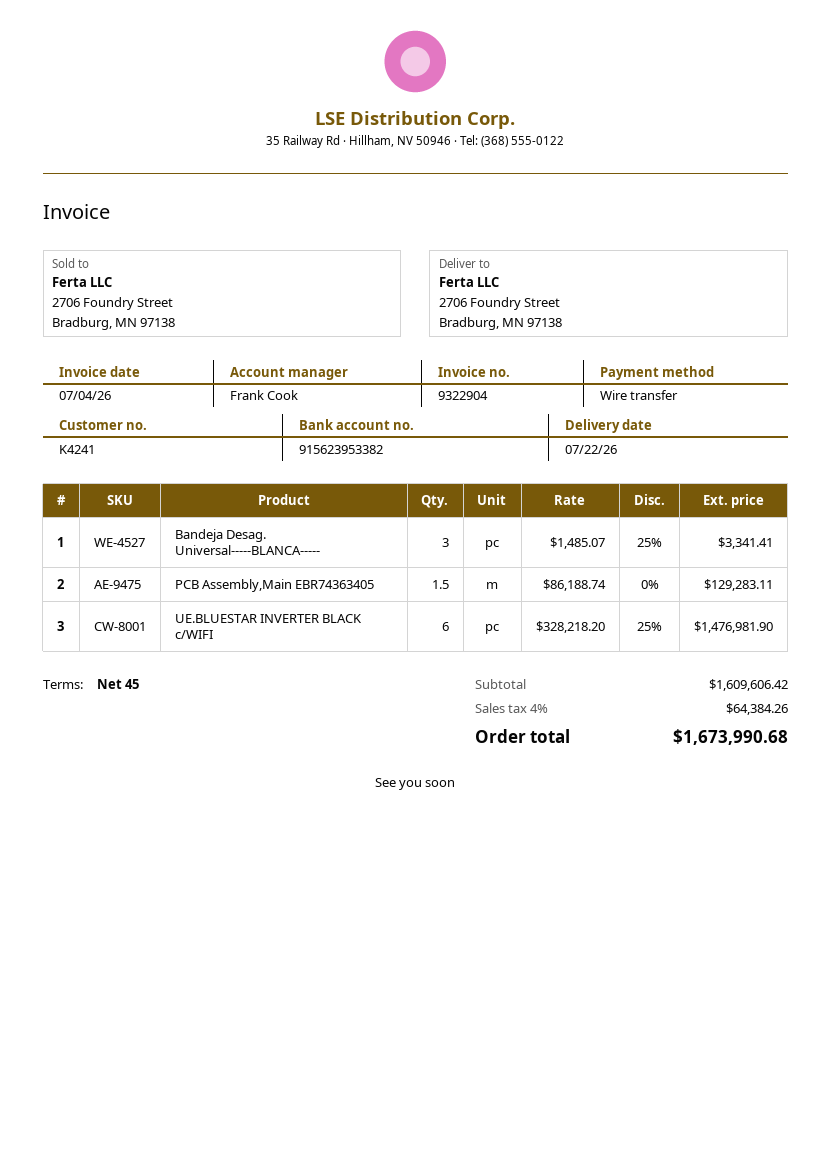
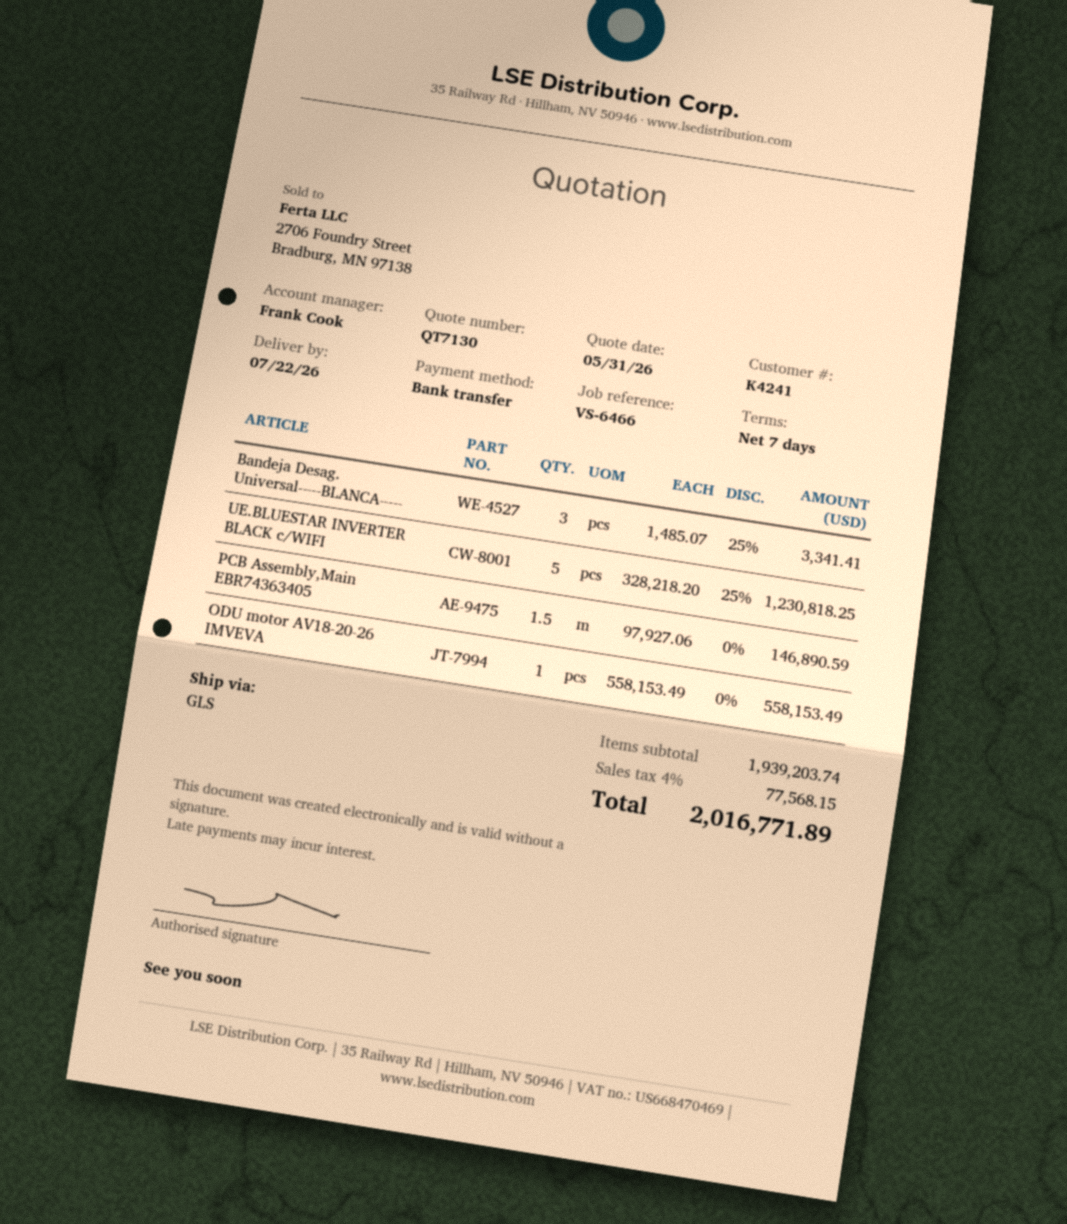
payment terms: 45 days -> 7 days
PCB Assembly,Main EBR74363405: 1.5 x 86188.74 = 129283.11 -> 1.5 x 97927.06 = 146890.59
UE.BLUESTAR INVERTER BLACK c/WIFI: 6 x 328218.20 - 25% = 1476981.90 -> 5 x 328218.20 - 25% = 1230818.25
ODU motor AV18-20-26 IMVEVA: none -> 1 x 558153.49 = 558153.49
subtotal: 1609606.42 -> 1939203.74
tax: 4% = 64384.26 -> 4% = 77568.15
total: 1673990.68 -> 2016771.89

